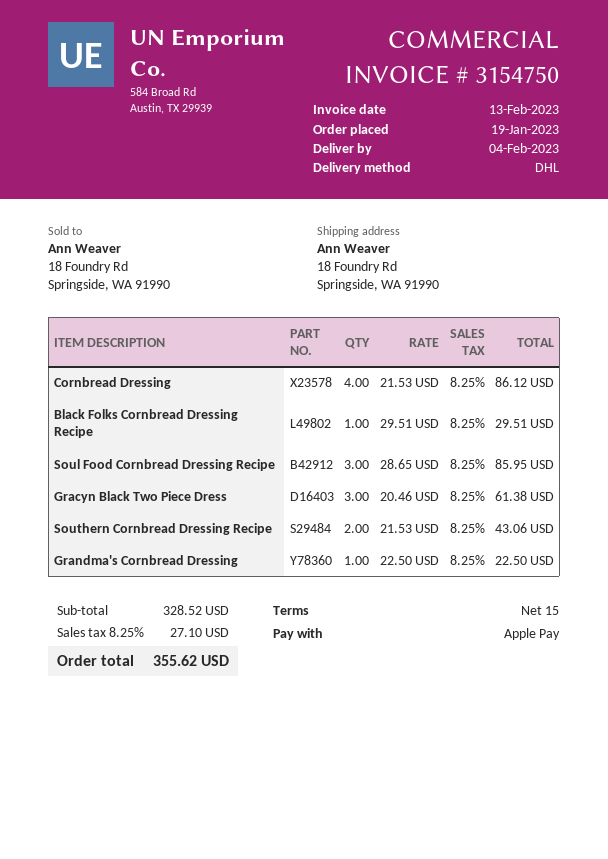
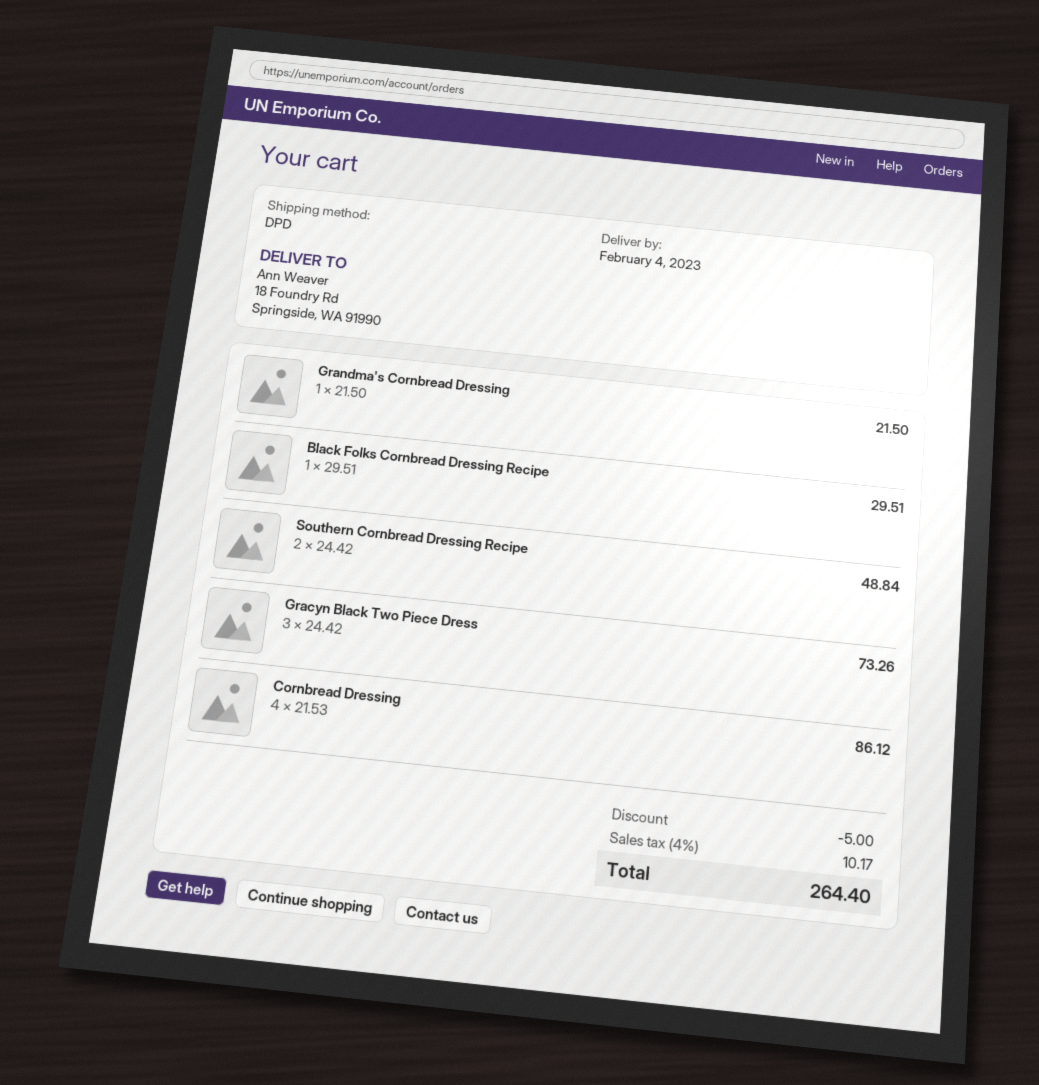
shipping method: DHL -> DPD
Soul Food Cornbread Dressing Recipe: 3 x 28.65 = 85.95 -> none
Gracyn Black Two Piece Dress: 3 x 20.46 = 61.38 -> 3 x 24.42 = 73.26
Southern Cornbread Dressing Recipe: 2 x 21.53 = 43.06 -> 2 x 24.42 = 48.84
Grandma's Cornbread Dressing: 1 x 22.50 = 22.50 -> 1 x 21.50 = 21.50
discount: none -> 5.00
tax: 8.25% = 27.10 -> 4% = 10.17
total: 355.62 -> 264.40

